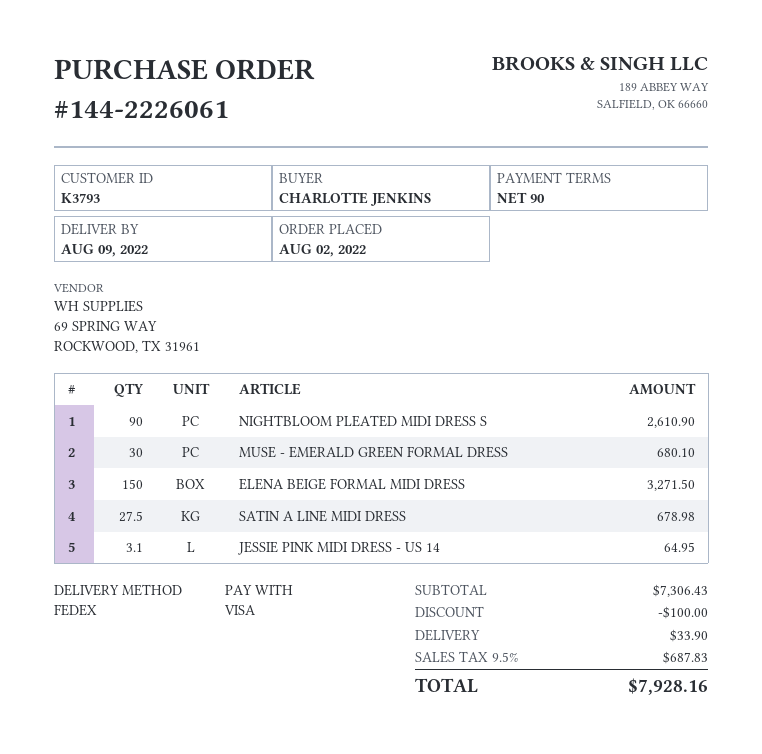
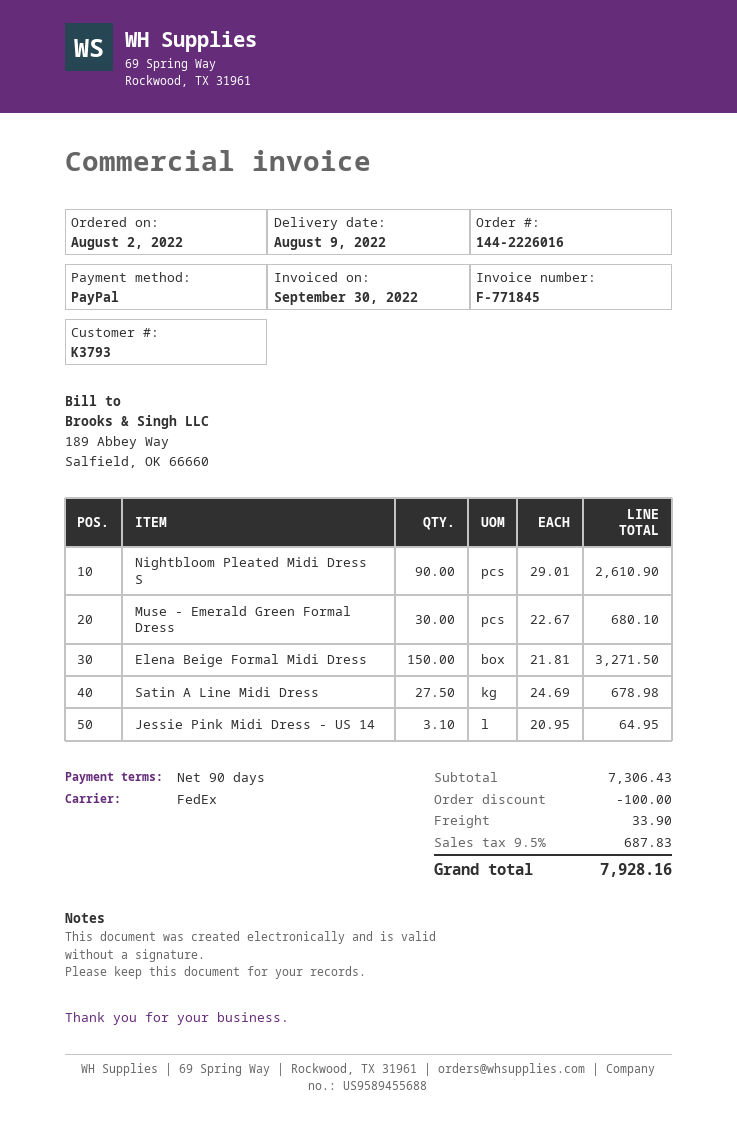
order number: 144-2226061 -> 144-2226016
payment method: Visa -> PayPal

